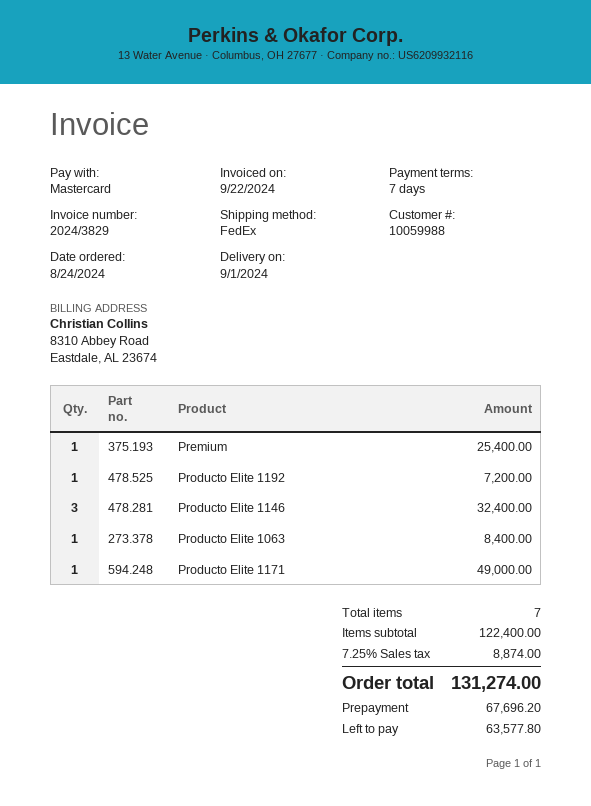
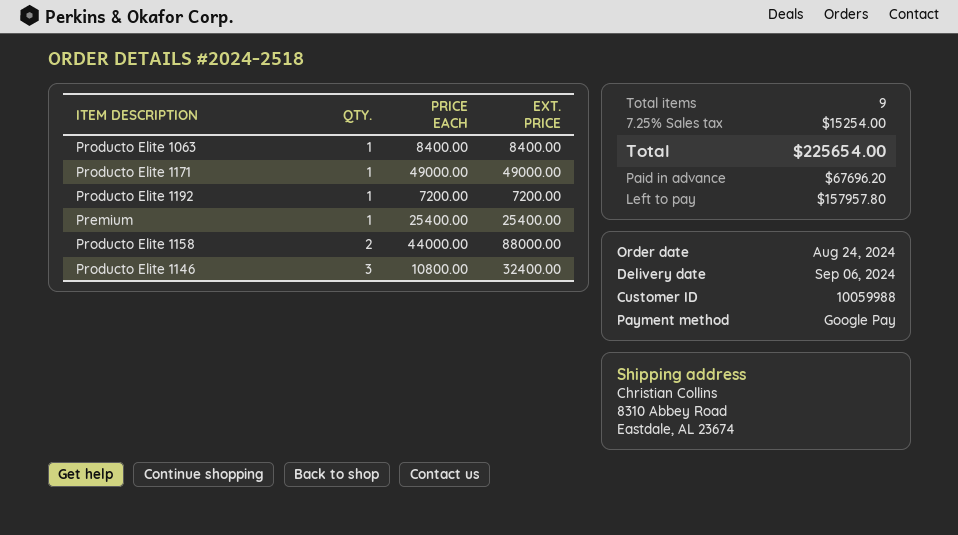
delivery date: 2024-09-01 -> 2024-09-06
payment method: Mastercard -> Google Pay
Producto Elite 1158: none -> 2 for 88000.00
total quantity: 7 -> 9
tax: 7.25% = 8874.00 -> 7.25% = 15254.00
total: 131274.00 -> 225654.00
balance: 63577.80 -> 157957.80

